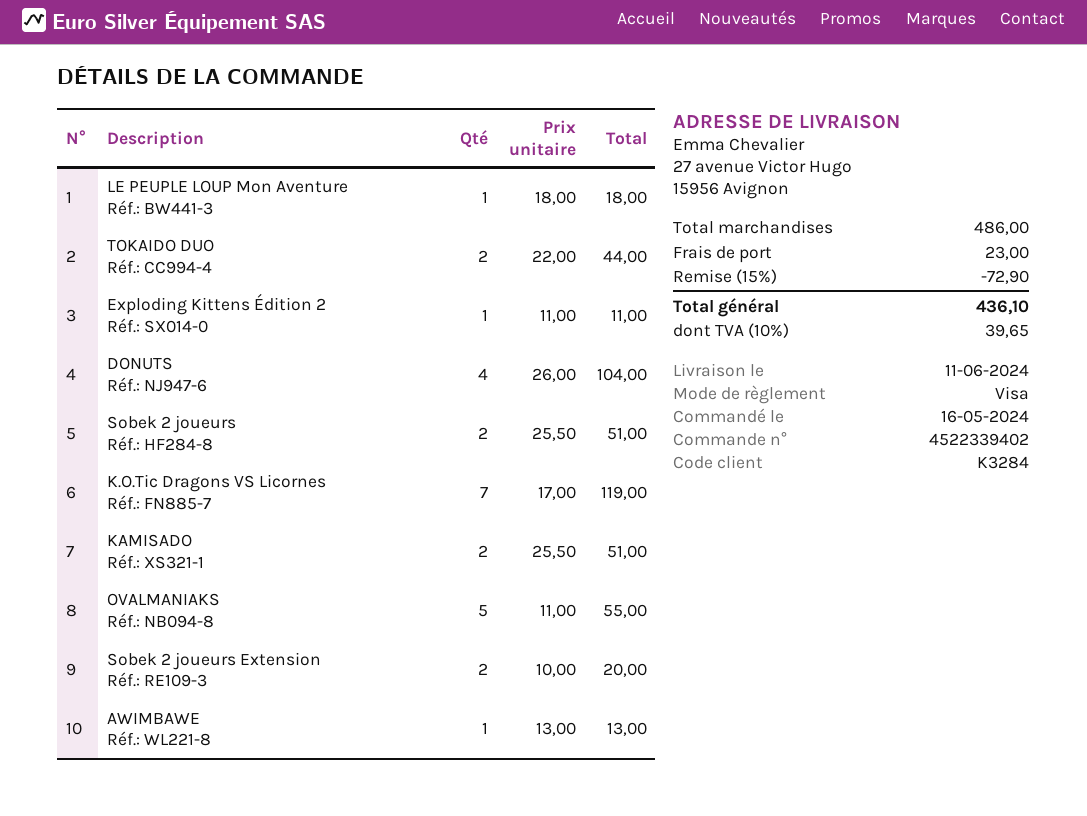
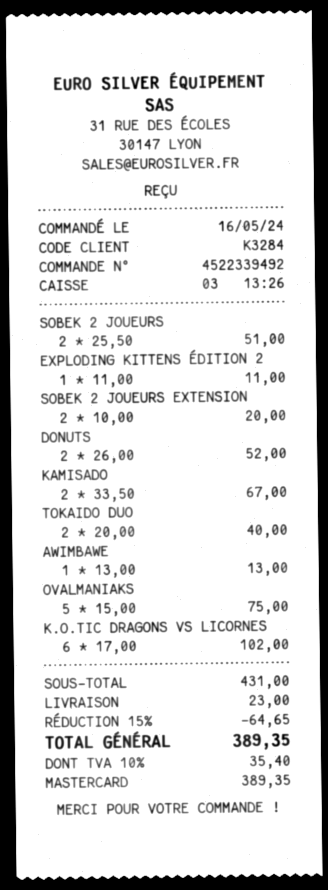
order number: 4522339402 -> 4522339492
payment method: Visa -> Mastercard
LE PEUPLE LOUP Mon Aventure: 1 x 18.00 = 18.00 -> none
TOKAIDO DUO: 2 x 22.00 = 44.00 -> 2 x 20.00 = 40.00
DONUTS: 4 x 26.00 = 104.00 -> 2 x 26.00 = 52.00
K.O.Tic Dragons VS Licornes: 7 x 17.00 = 119.00 -> 6 x 17.00 = 102.00
KAMISADO: 2 x 25.50 = 51.00 -> 2 x 33.50 = 67.00
OVALMANIAKS: 5 x 11.00 = 55.00 -> 5 x 15.00 = 75.00
subtotal: 486.00 -> 431.00
discount: 15% = 72.90 -> 15% = 64.65
tax: 10% = 39.65 -> 10% = 35.40
total: 436.10 -> 389.35

